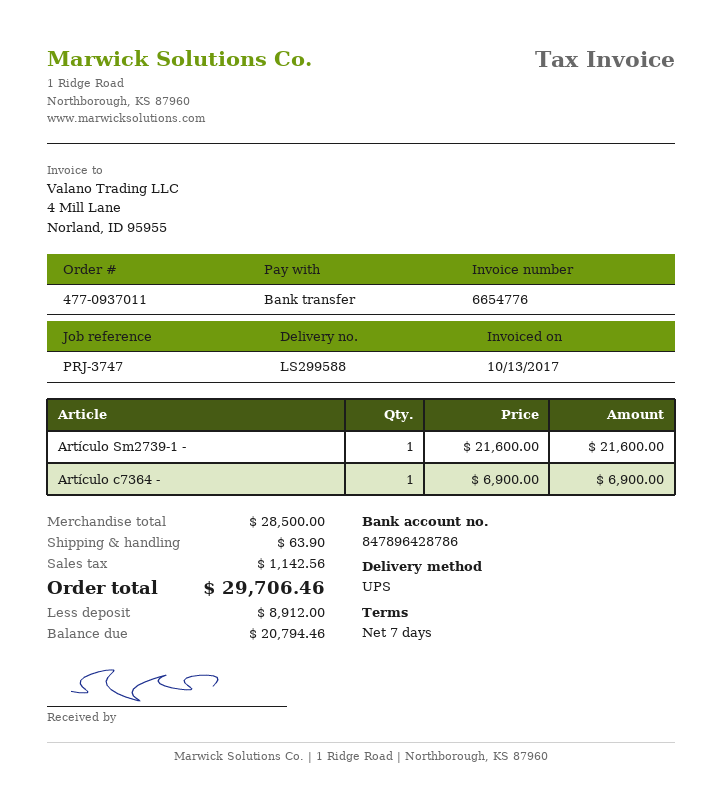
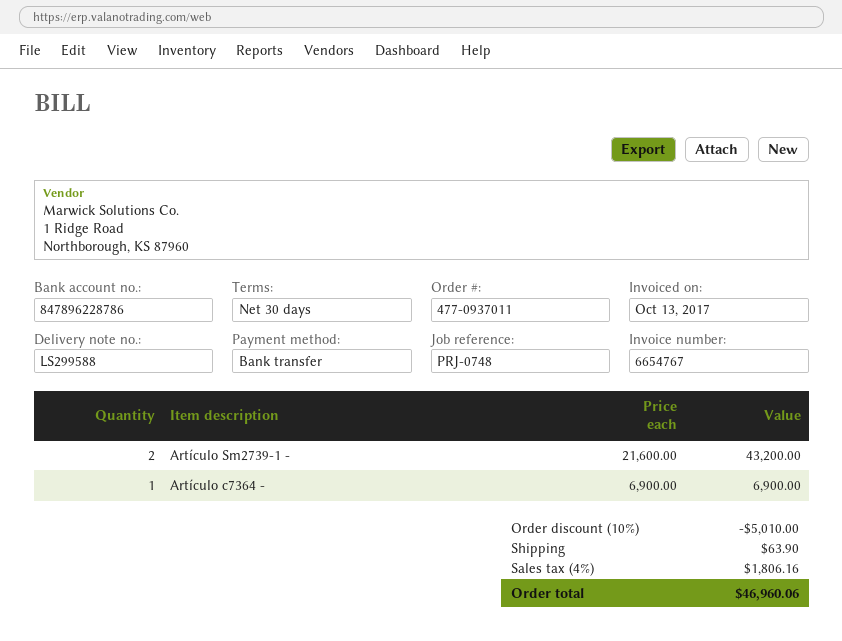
invoice number: 6654776 -> 6654767
payment terms: 7 days -> 30 days
reference: PRJ-3747 -> PRJ-0748
bank account: 847896428786 -> 847896228786
Artículo Sm2739-1 -: 1 x 21600.00 = 21600.00 -> 2 x 21600.00 = 43200.00
discount: none -> 10% = 5010.00
tax: 1142.56 -> 1806.16
total: 29706.46 -> 46960.06

